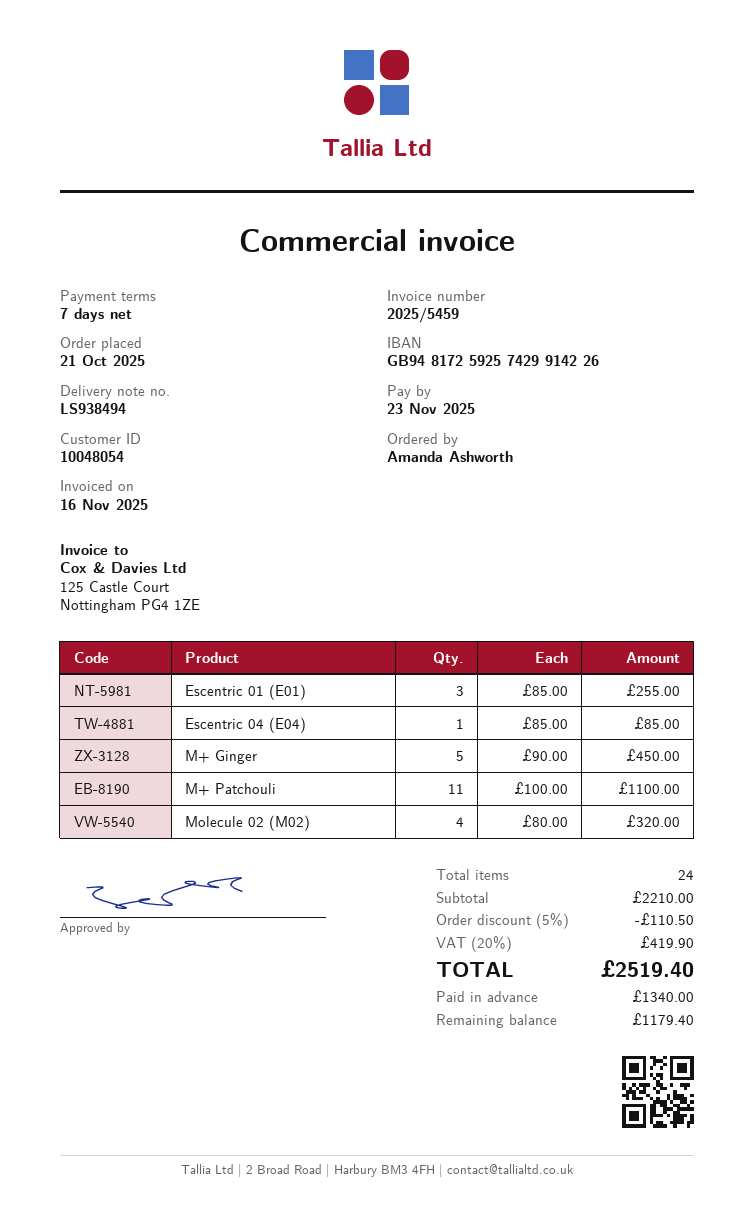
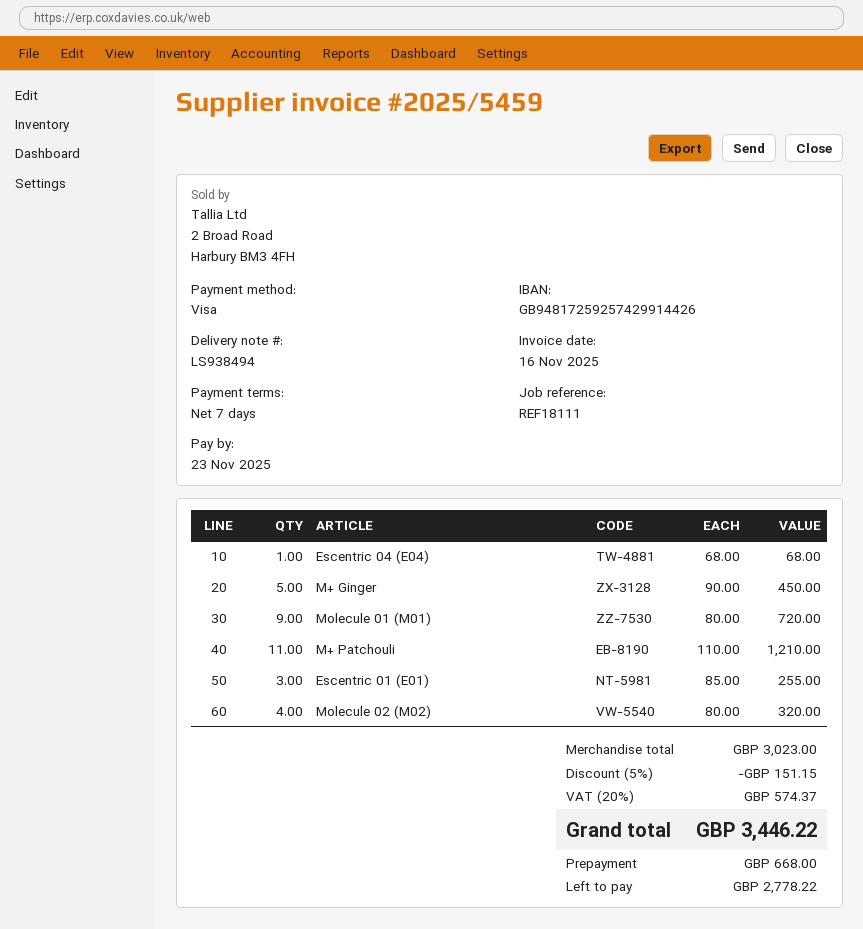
bank account: GB94817259257429914226 -> GB94817259257429914426
Escentric 04 (E04): 1 x 85.00 = 85.00 -> 1 x 68.00 = 68.00
M+ Patchouli: 11 x 100.00 = 1100.00 -> 11 x 110.00 = 1210.00
Molecule 01 (M01): none -> 9 x 80.00 = 720.00
subtotal: 2210.00 -> 3023.00
discount: 5% = 110.50 -> 5% = 151.15
tax: 20% = 419.90 -> 20% = 574.37
total: 2519.40 -> 3446.22
deposit: 1340.00 -> 668.00
balance: 1179.40 -> 2778.22

